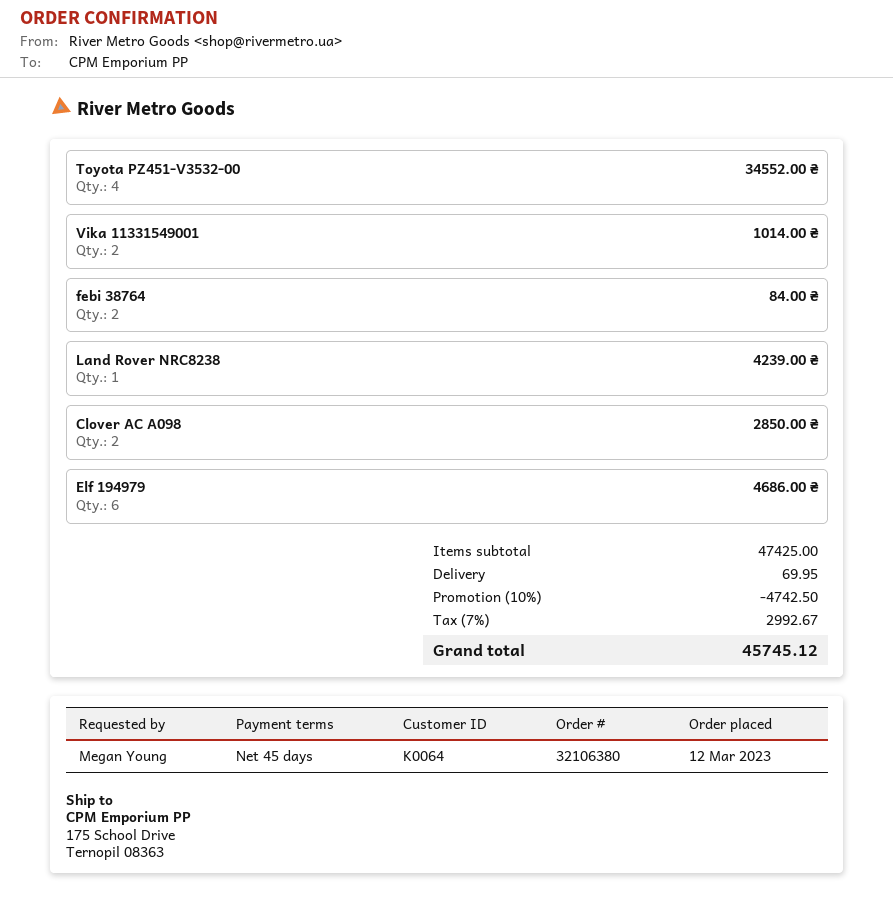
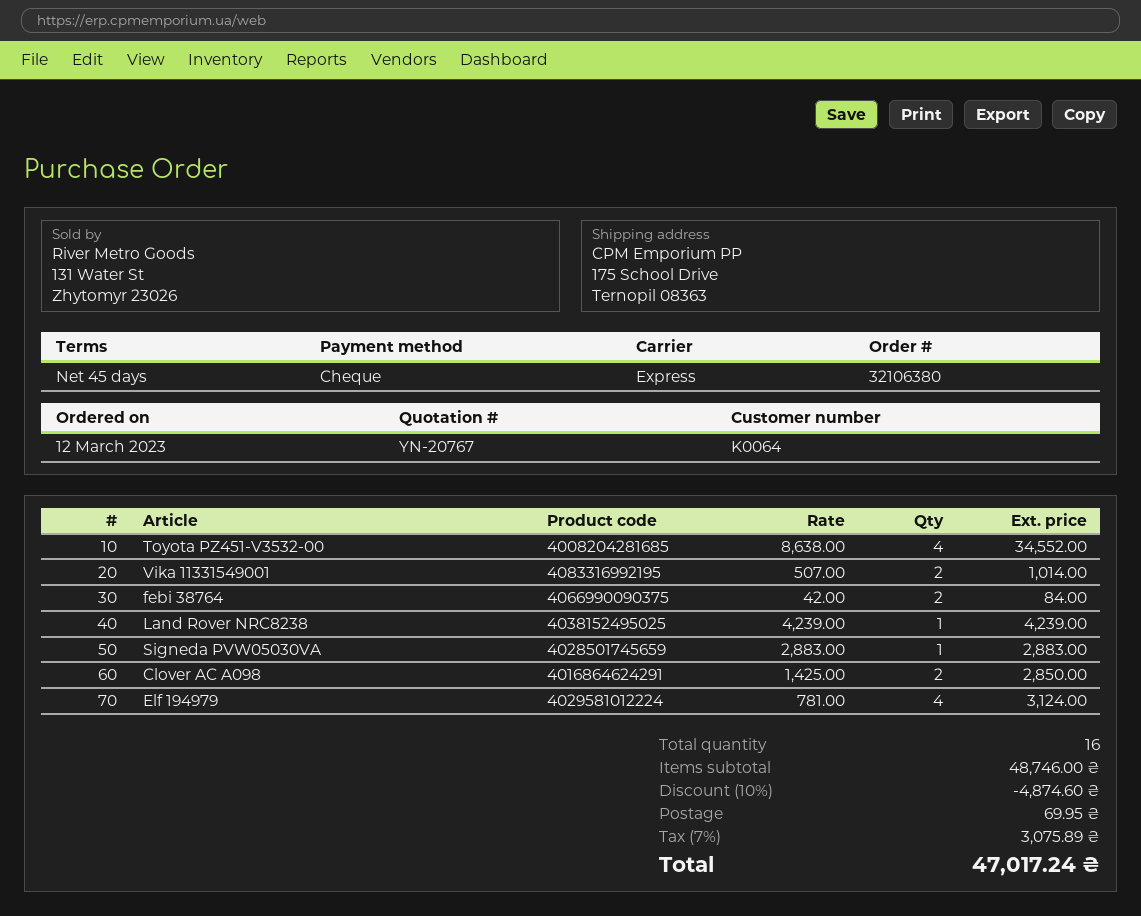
Elf 194979: 6 for 4686.00 -> 4 for 3124.00
Signeda PVW05030VA: none -> 1 for 2883.00
subtotal: 47425.00 -> 48746.00
discount: 10% = 4742.50 -> 10% = 4874.60
tax: 7% = 2992.67 -> 7% = 3075.89
total: 45745.12 -> 47017.24

